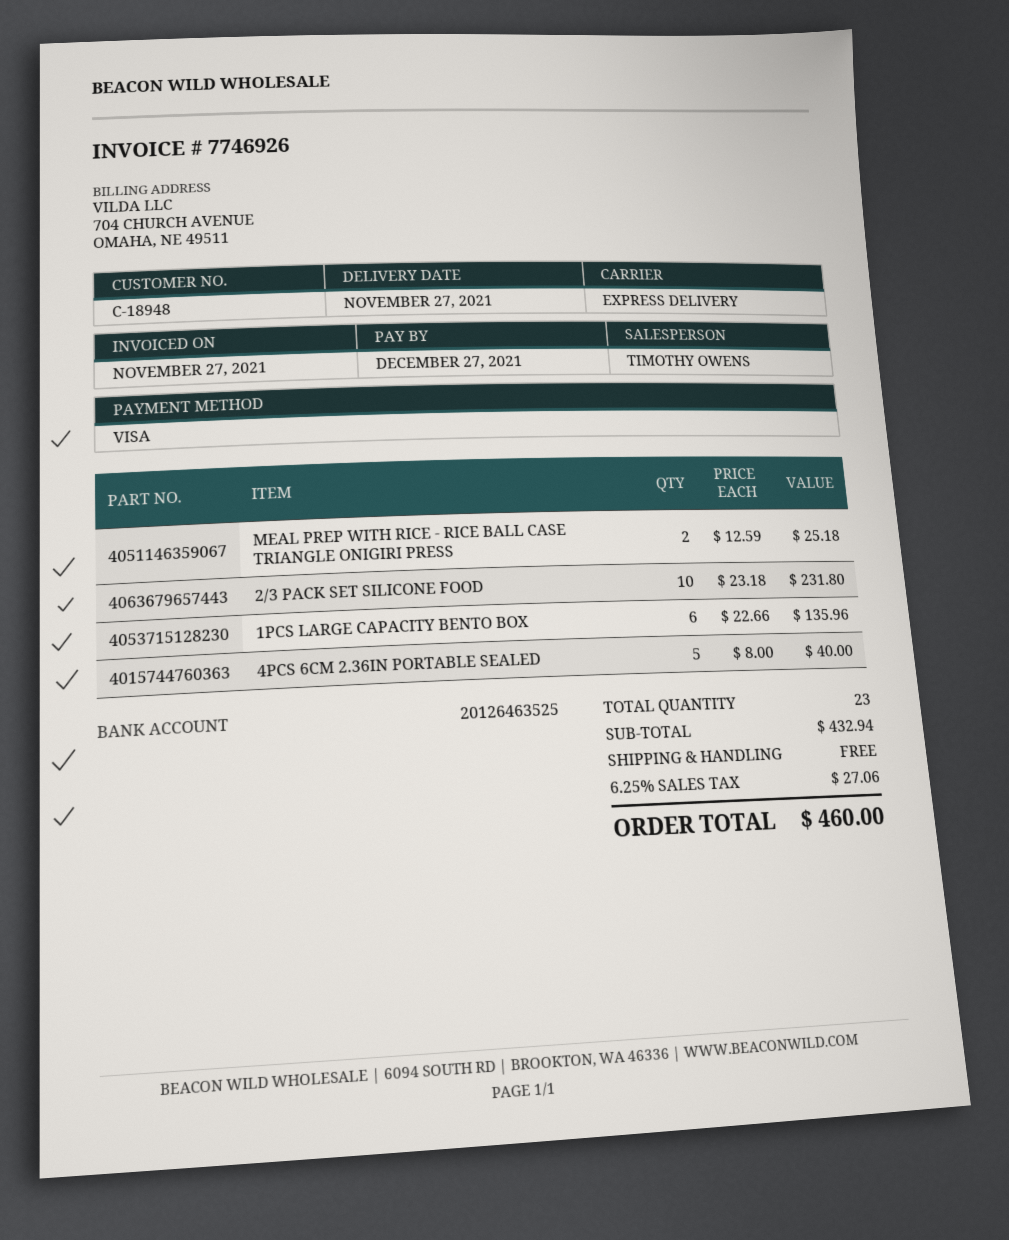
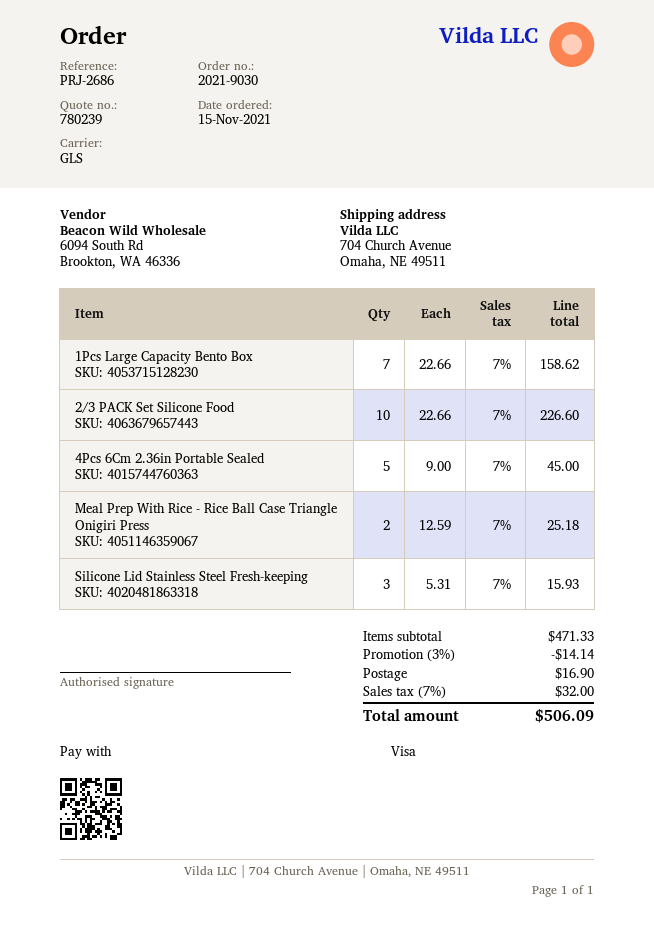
shipping method: express -> GLS
2/3 PACK SET SILICONE FOOD: 10 x 23.18 = 231.80 -> 10 x 22.66 = 226.60
1PCS LARGE CAPACITY BENTO BOX: 6 x 22.66 = 135.96 -> 7 x 22.66 = 158.62
4PCS 6CM 2.36IN PORTABLE SEALED: 5 x 8.00 = 40.00 -> 5 x 9.00 = 45.00
Silicone Lid Stainless Steel Fresh-keeping: none -> 3 x 5.31 = 15.93
subtotal: 432.94 -> 471.33
discount: none -> 3% = 14.14
shipping: 0.00 -> 16.90
tax: 6.25% = 27.06 -> 7% = 32.00
total: 460.00 -> 506.09

